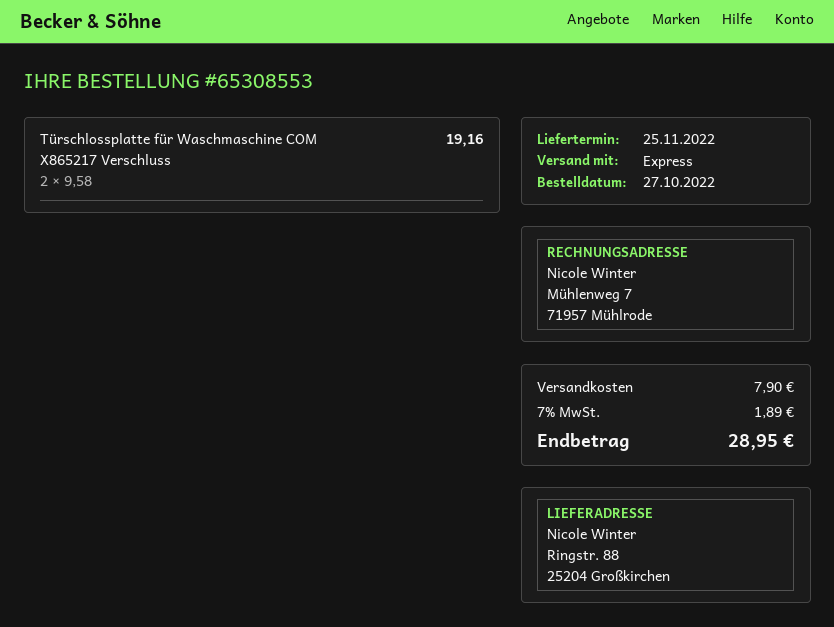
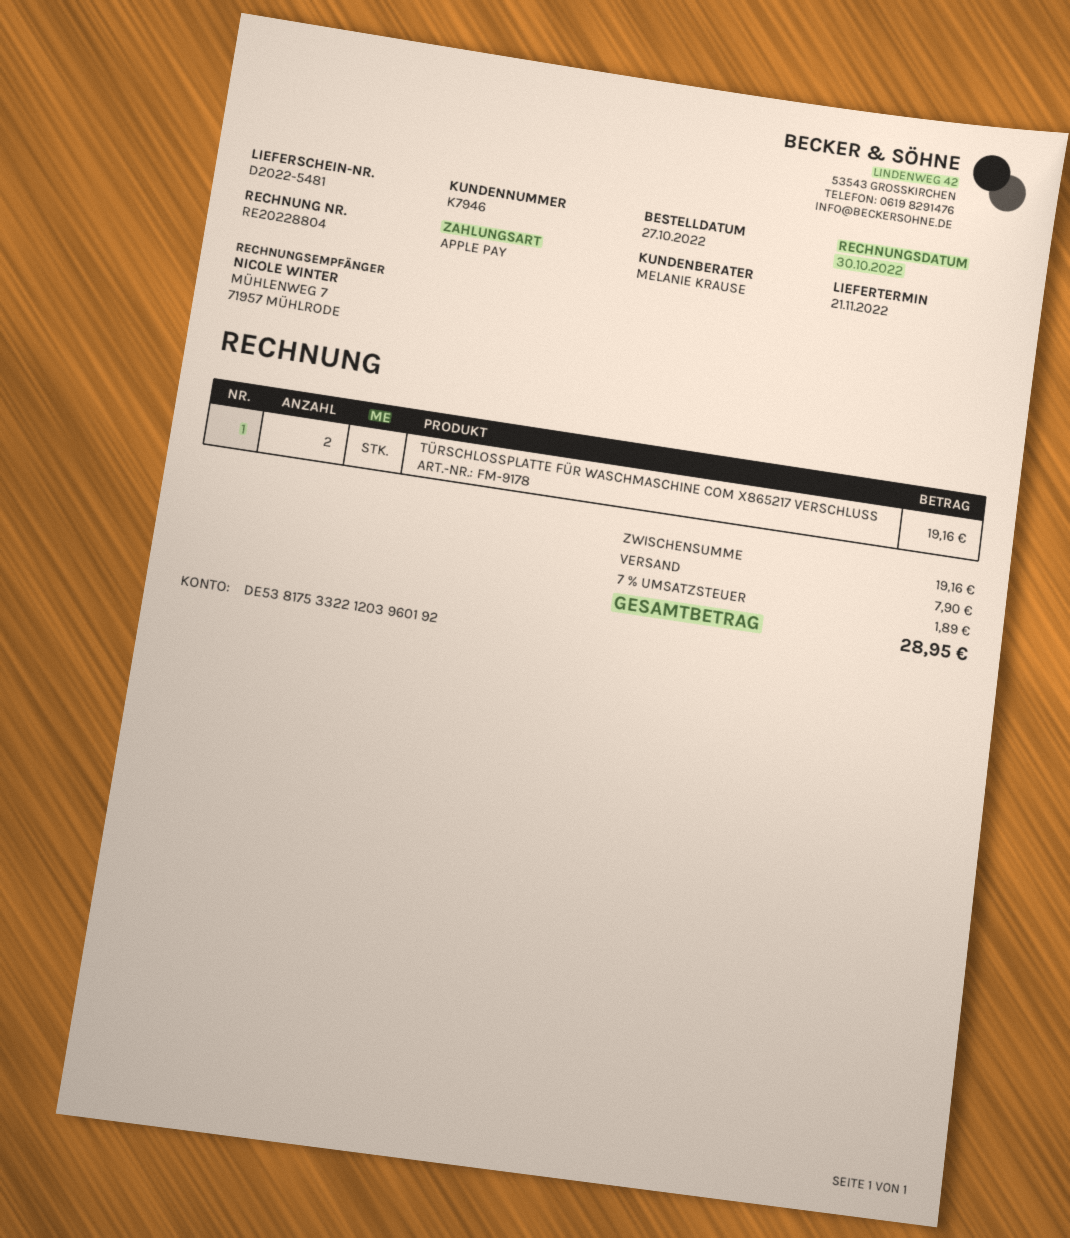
delivery date: 2022-11-25 -> 2022-11-21

